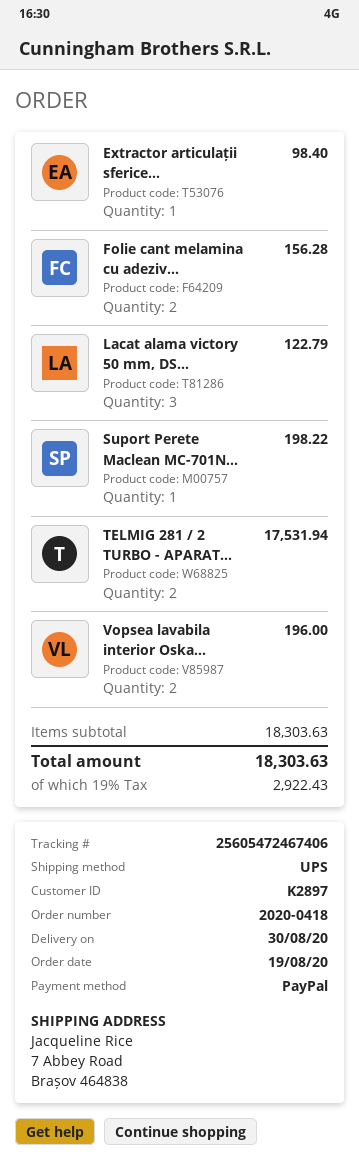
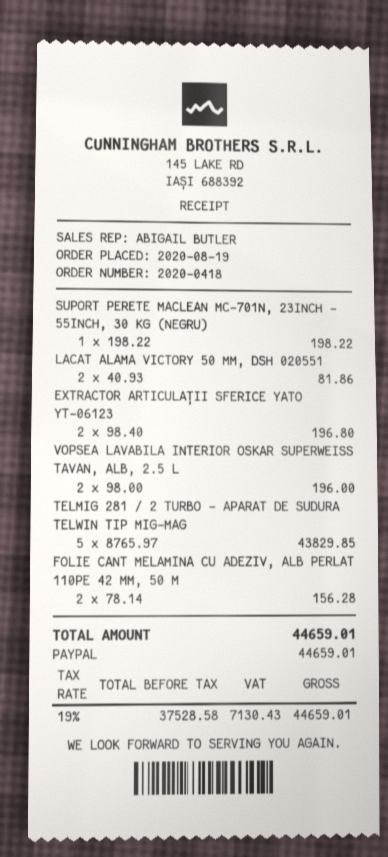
Extractor articulații sferice...: 1 for 98.40 -> 2 for 196.80
Lacat alama victory 50 mm, DS...: 3 for 122.79 -> 2 for 81.86
TELMIG 281 / 2 TURBO - APARAT...: 2 for 17531.94 -> 5 for 43829.85
tax: 19% = 2922.43 -> 19% = 7130.43
total: 18303.63 -> 44659.01

